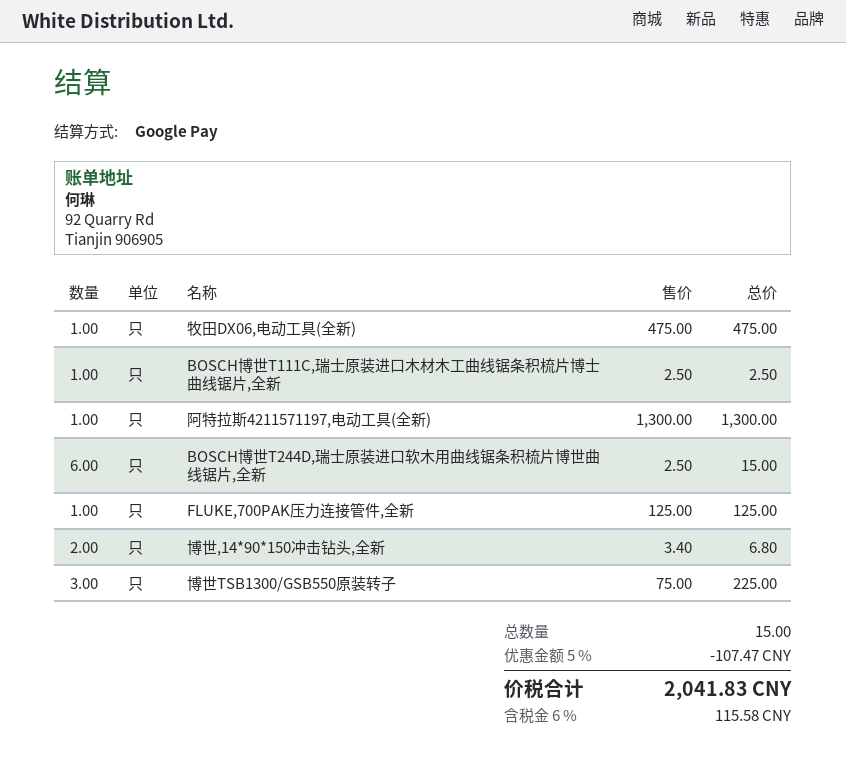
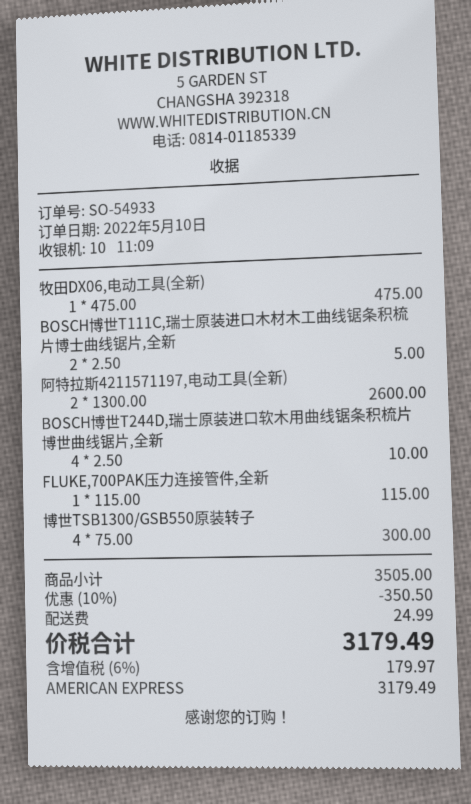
payment method: Google Pay -> American Express
BOSCH博世T111C,瑞士原装进口木材木工曲线锯条积梳片博士曲线锯片,全新: 1 x 2.50 = 2.50 -> 2 x 2.50 = 5.00
阿特拉斯4211571197,电动工具(全新): 1 x 1300.00 = 1300.00 -> 2 x 1300.00 = 2600.00
BOSCH博世T244D,瑞士原装进口软木用曲线锯条积梳片博世曲线锯片,全新: 6 x 2.50 = 15.00 -> 4 x 2.50 = 10.00
FLUKE,700PAK压力连接管件,全新: 1 x 125.00 = 125.00 -> 1 x 115.00 = 115.00
博世,14*90*150冲击钻头,全新: 2 x 3.40 = 6.80 -> none
博世TSB1300/GSB550原装转子: 3 x 75.00 = 225.00 -> 4 x 75.00 = 300.00
discount: 5% = 107.47 -> 10% = 350.50
shipping: none -> 24.99
tax: 6% = 115.58 -> 6% = 179.97
total: 2041.83 -> 3179.49

